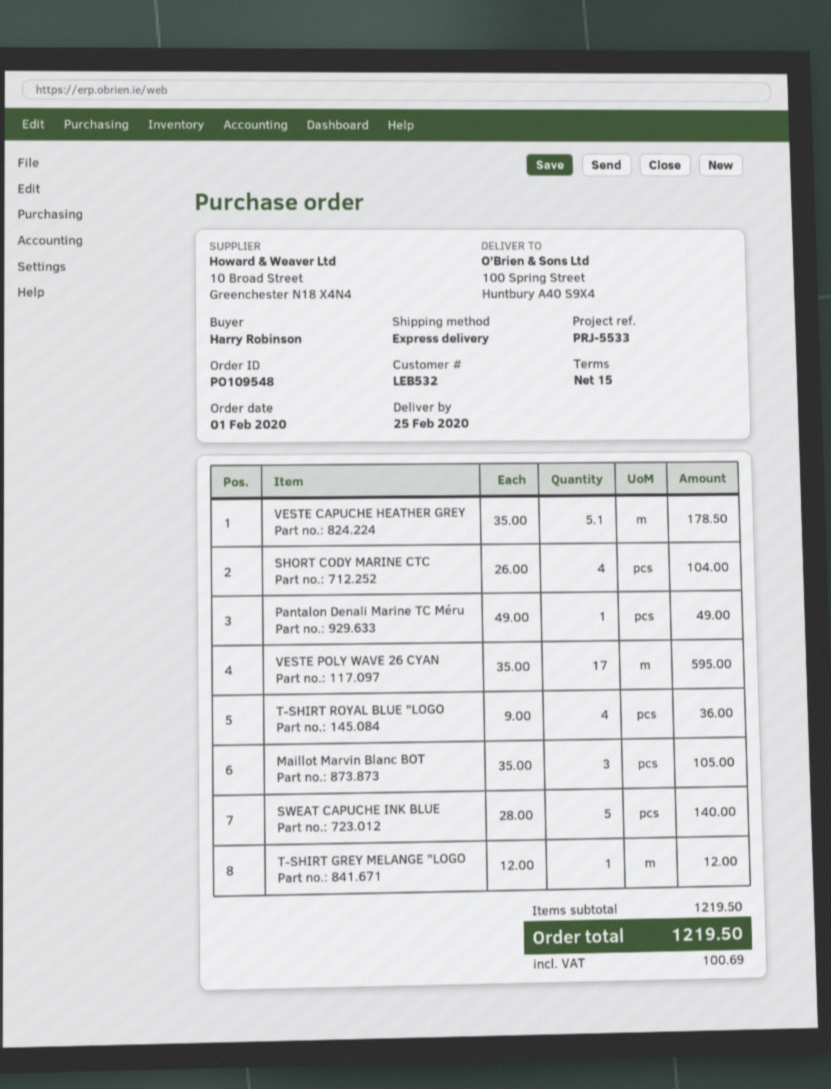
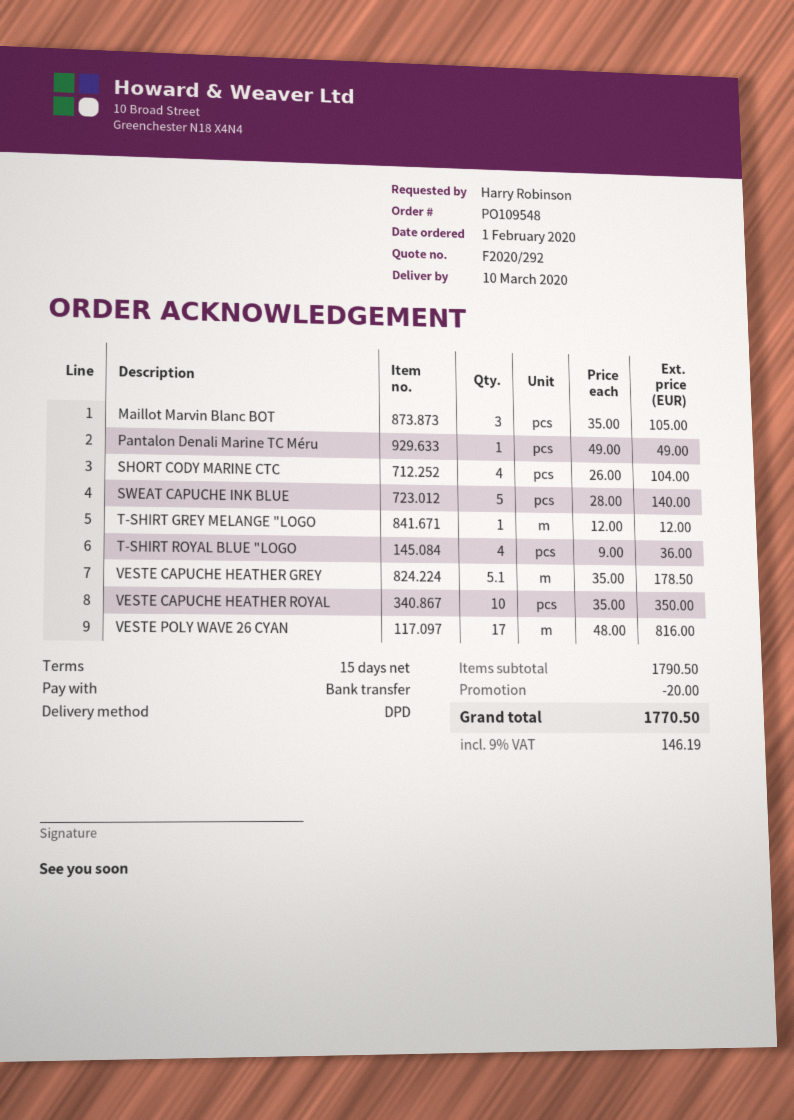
delivery date: 2020-02-25 -> 2020-03-10
shipping method: express -> DPD
VESTE POLY WAVE 26 CYAN: 17 x 35.00 = 595.00 -> 17 x 48.00 = 816.00
VESTE CAPUCHE HEATHER ROYAL: none -> 10 x 35.00 = 350.00
subtotal: 1219.50 -> 1790.50
discount: none -> 20.00
tax: 100.69 -> 146.19
total: 1219.50 -> 1770.50

